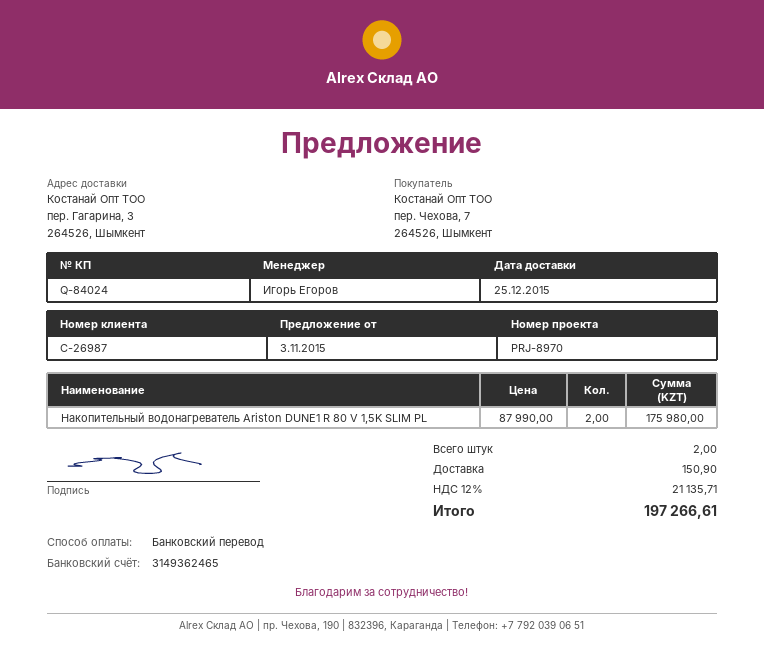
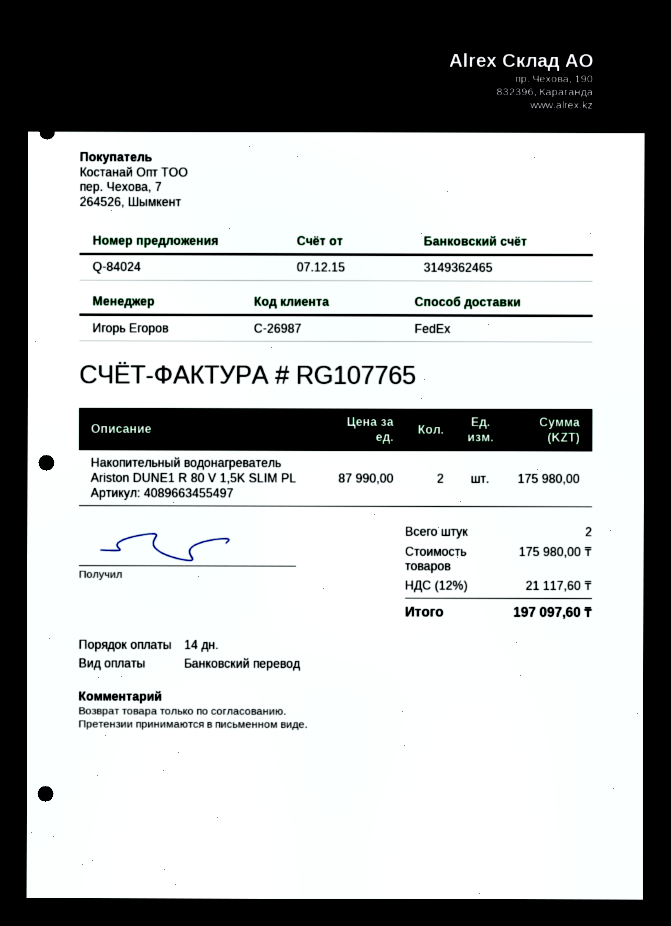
shipping: 150.90 -> none
tax: 12% = 21135.71 -> 12% = 21117.60
total: 197266.61 -> 197097.60

